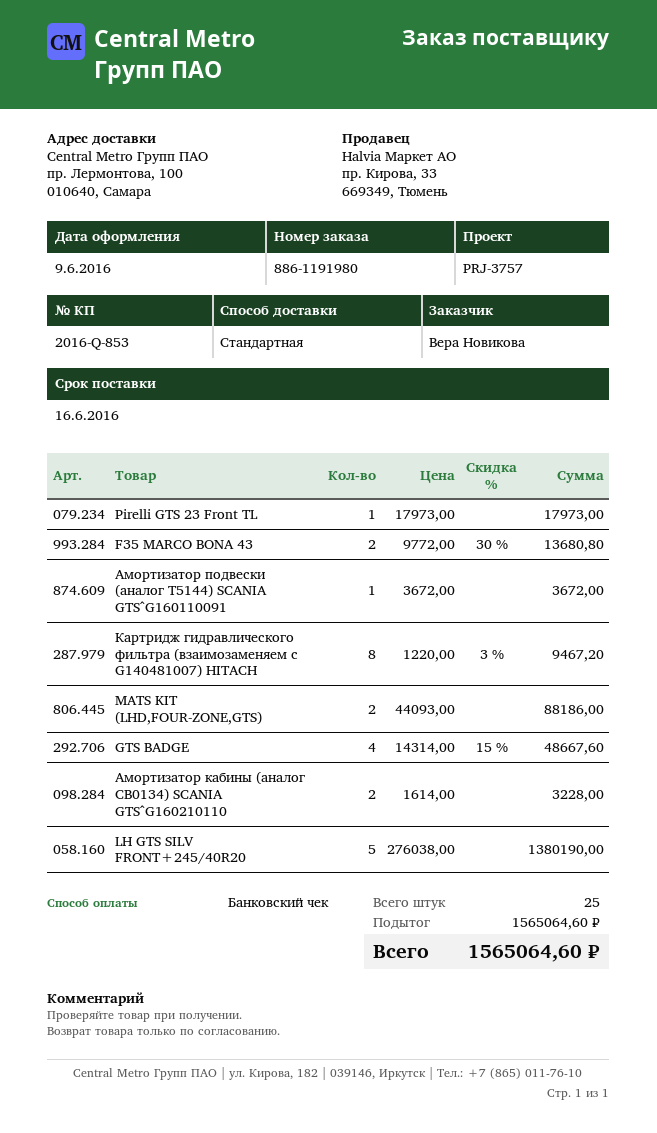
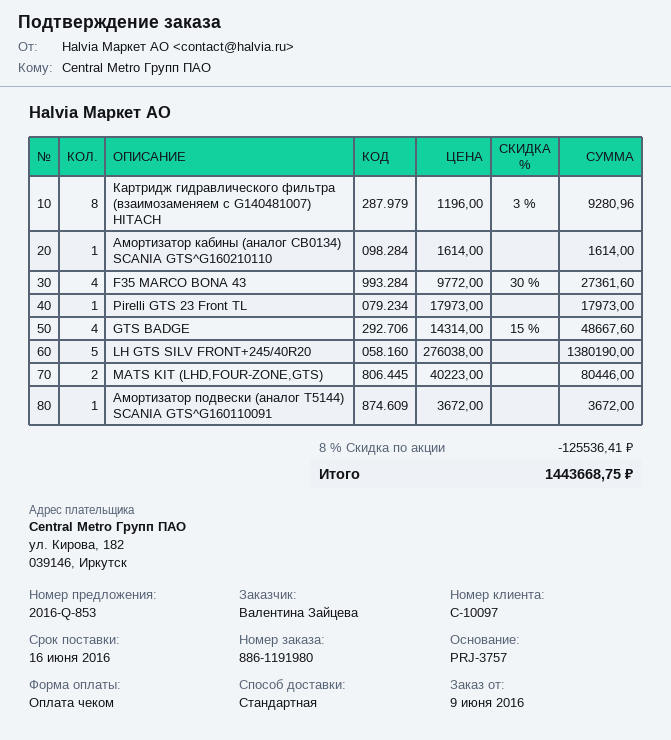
ordered by: Вера Новикова -> Валентина Зайцева
F35 MARCO BONA 43: 2 x 9772.00 - 30% = 13680.80 -> 4 x 9772.00 - 30% = 27361.60
Картридж гидравлического фильтра (взаимозаменяем с G140481007) HITACH: 8 x 1220.00 - 3% = 9467.20 -> 8 x 1196.00 - 3% = 9280.96
MATS KIT (LHD,FOUR-ZONE,GTS): 2 x 44093.00 = 88186.00 -> 2 x 40223.00 = 80446.00
Амортизатор кабины (аналог CB0134) SCANIA GTS^G160210110: 2 x 1614.00 = 3228.00 -> 1 x 1614.00 = 1614.00
discount: none -> 8% = 125536.41
total: 1565064.60 -> 1443668.75

